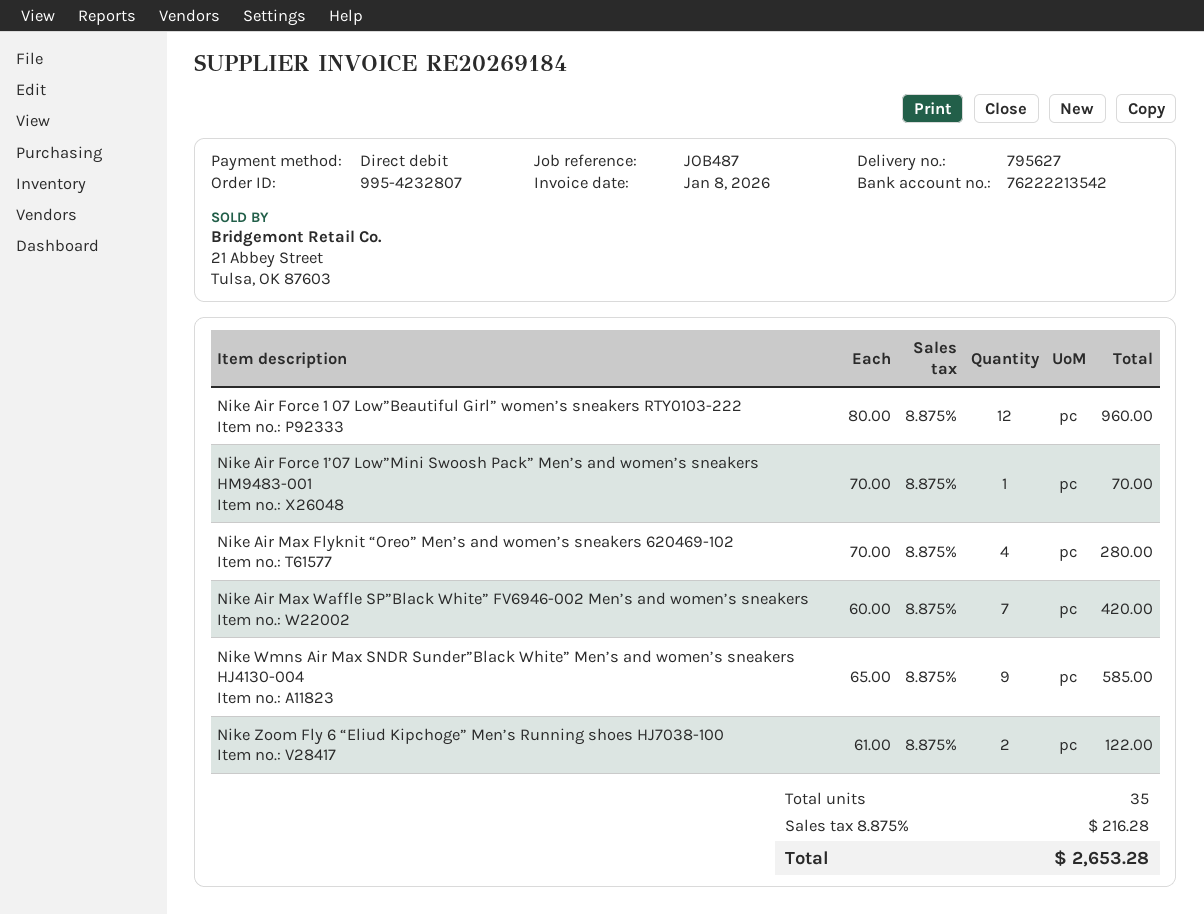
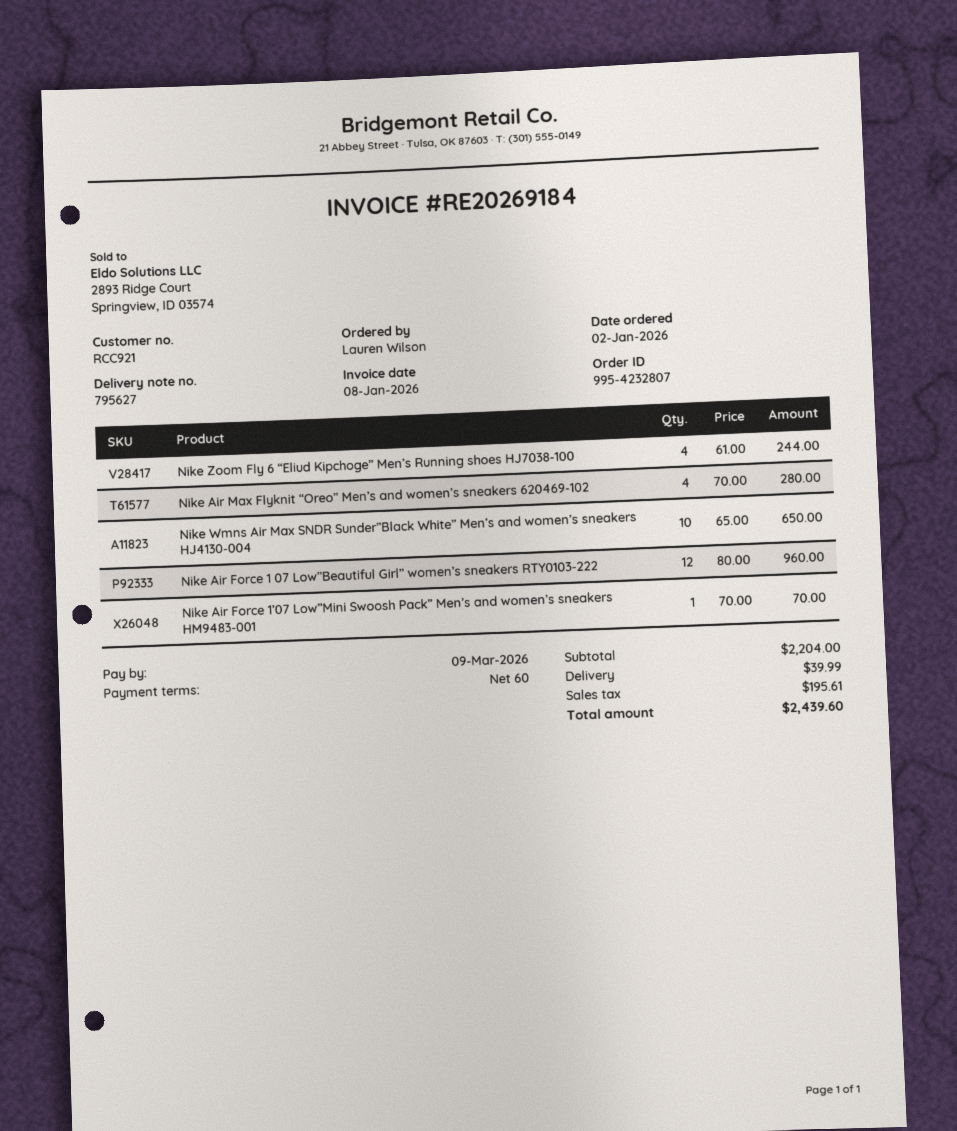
Nike Air Max Waffle SP”Black White” FV6946-002 Men’s and women’s sneakers: 7 x 60.00 = 420.00 -> none
Nike Wmns Air Max SNDR Sunder”Black White” Men’s and women’s sneakers HJ4130-004: 9 x 65.00 = 585.00 -> 10 x 65.00 = 650.00
Nike Zoom Fly 6 “Eliud Kipchoge” Men’s Running shoes HJ7038-100: 2 x 61.00 = 122.00 -> 4 x 61.00 = 244.00
shipping: none -> 39.99
tax: 216.28 -> 195.61
total: 2653.28 -> 2439.60

